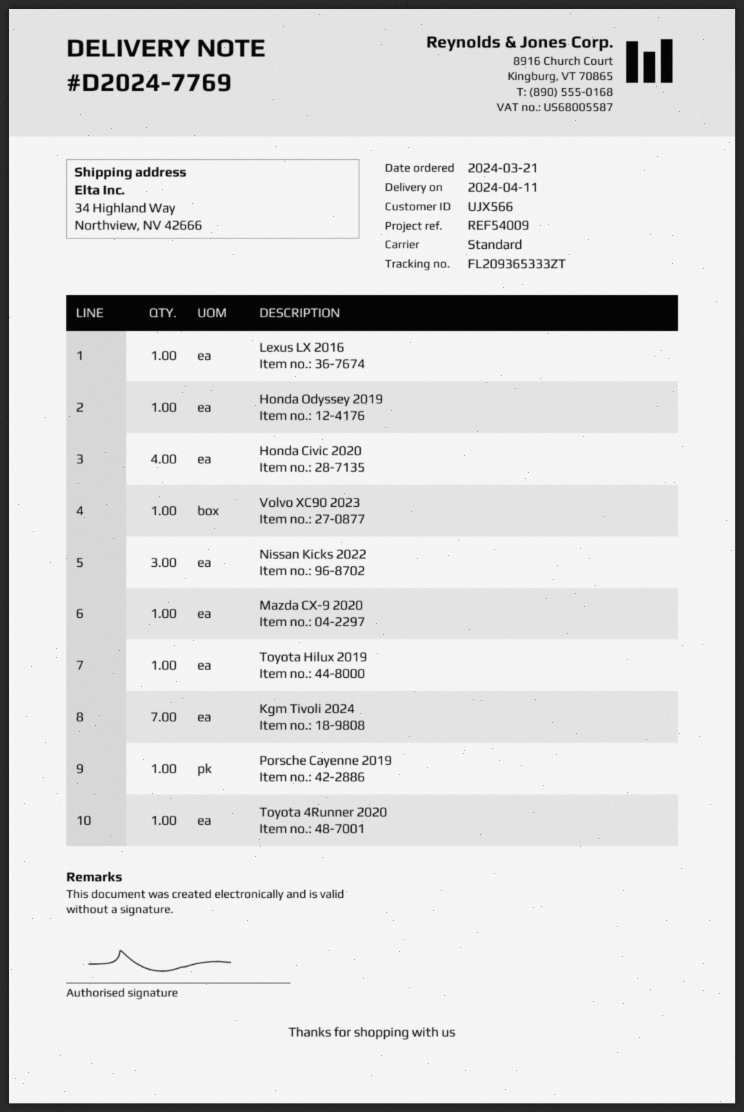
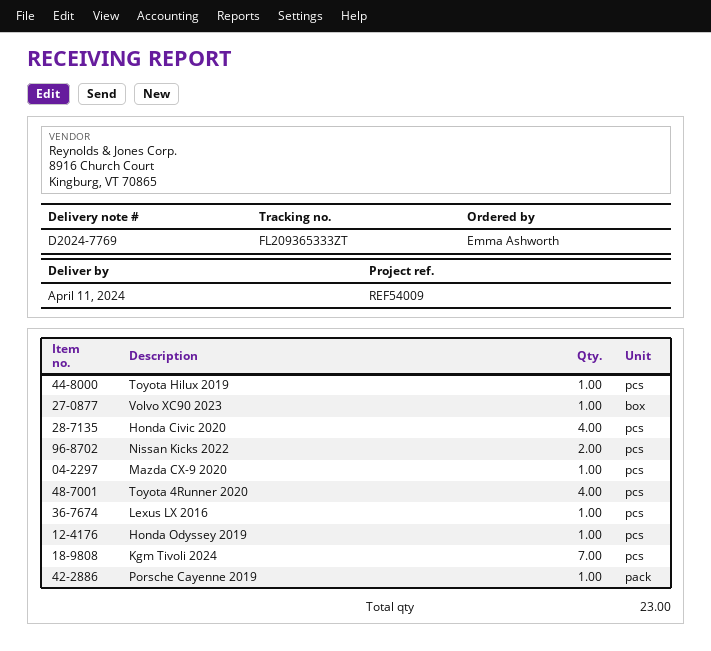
Nissan Kicks 2022: 3 -> 2
Toyota 4Runner 2020: 1 -> 4

